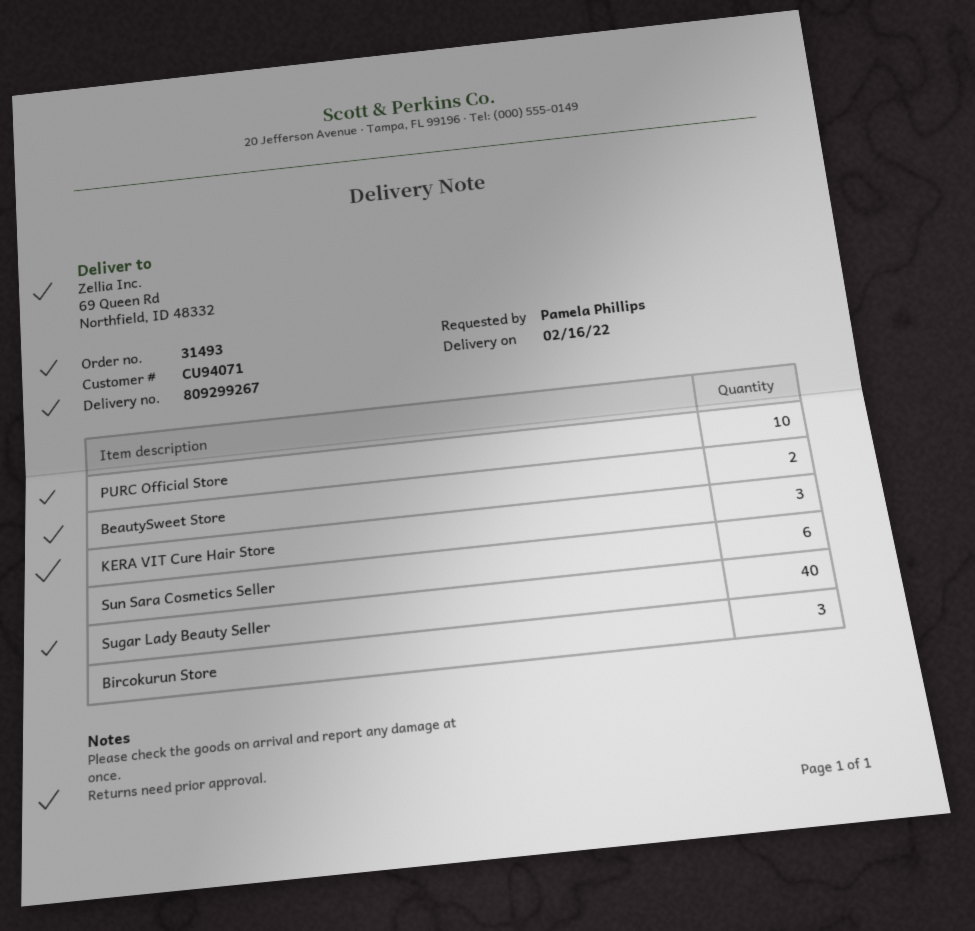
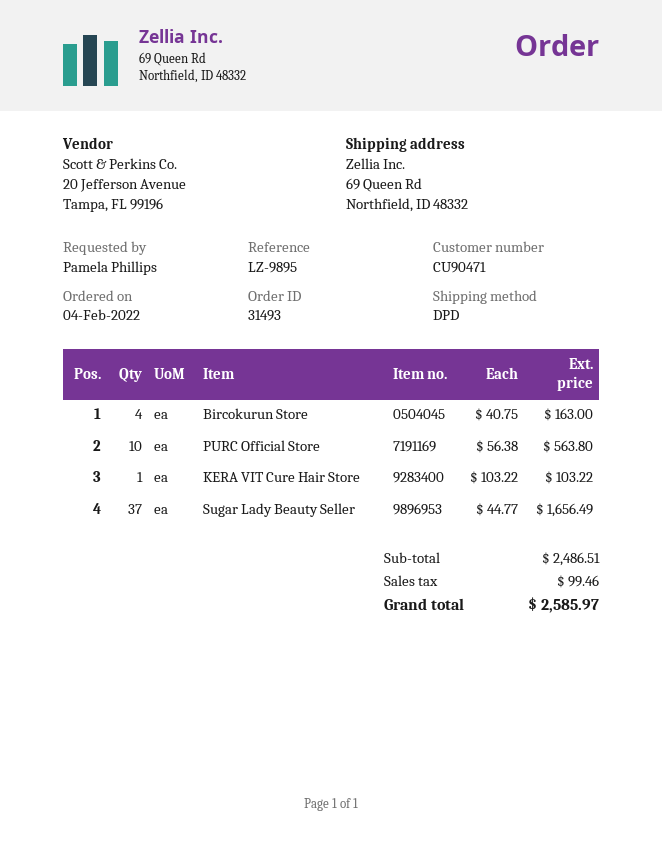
customer number: CU94071 -> CU90471
BeautySweet Store: 2 -> none
KERA VIT Cure Hair Store: 3 -> 1
Sun Sara Cosmetics Seller: 6 -> none
Sugar Lady Beauty Seller: 40 -> 37
Bircokurun Store: 3 -> 4

